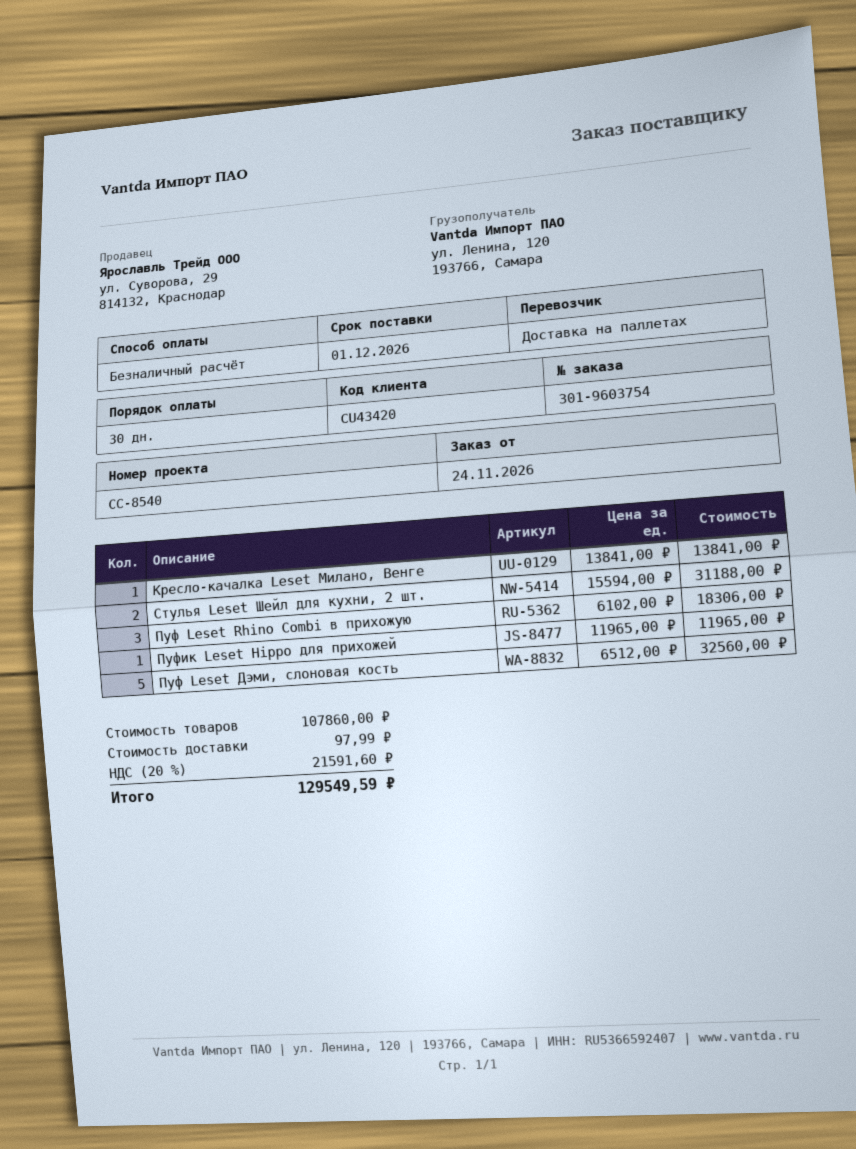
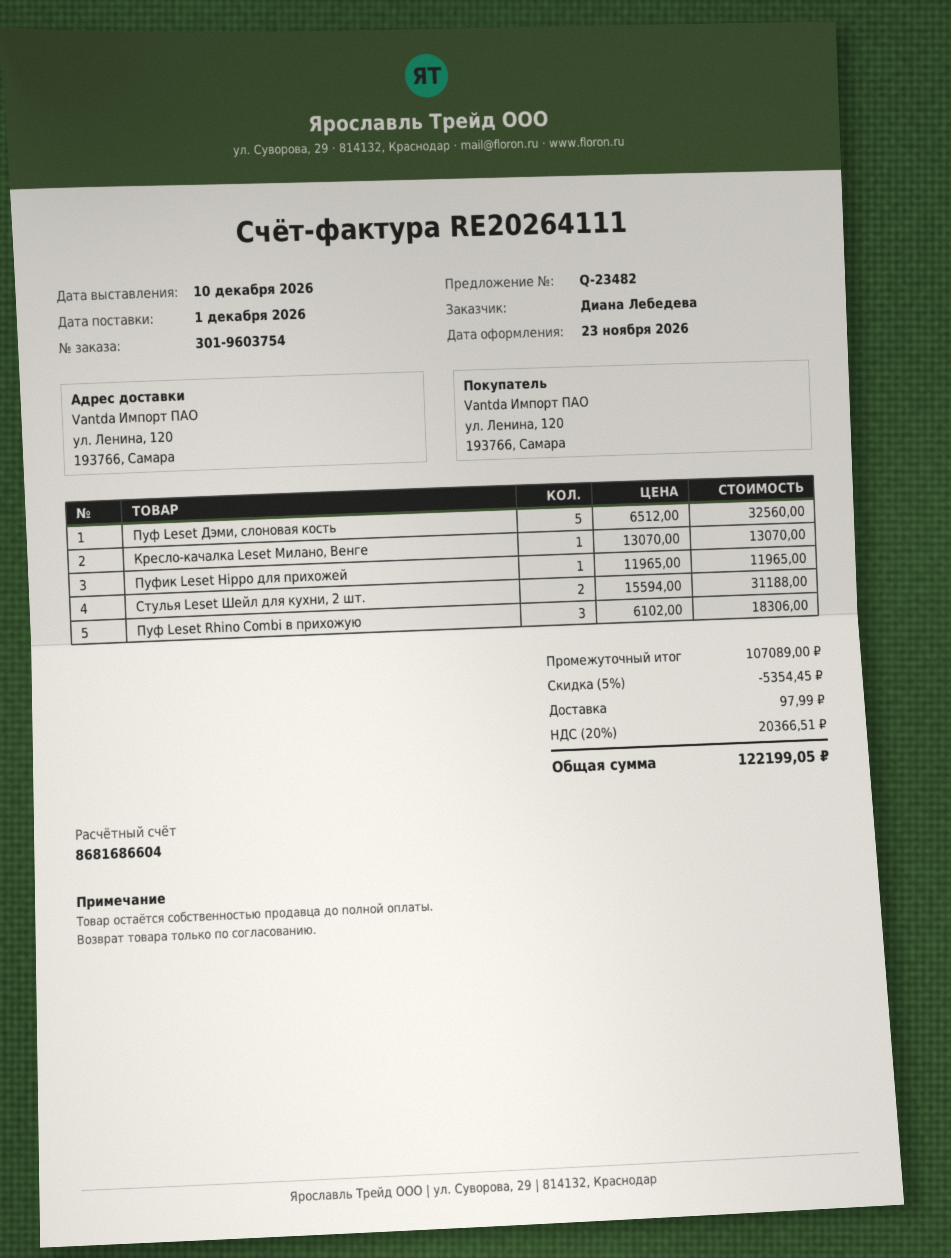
order date: 2026-11-24 -> 2026-11-23
Кресло-качалка Leset Милано, Венге: 1 x 13841.00 = 13841.00 -> 1 x 13070.00 = 13070.00
subtotal: 107860.00 -> 107089.00
discount: none -> 5% = 5354.45
tax: 20% = 21591.60 -> 20% = 20366.51
total: 129549.59 -> 122199.05

